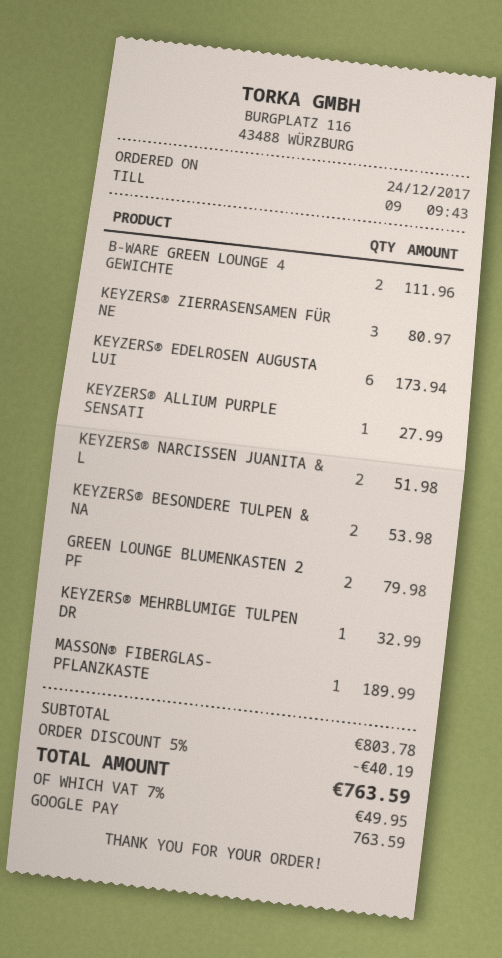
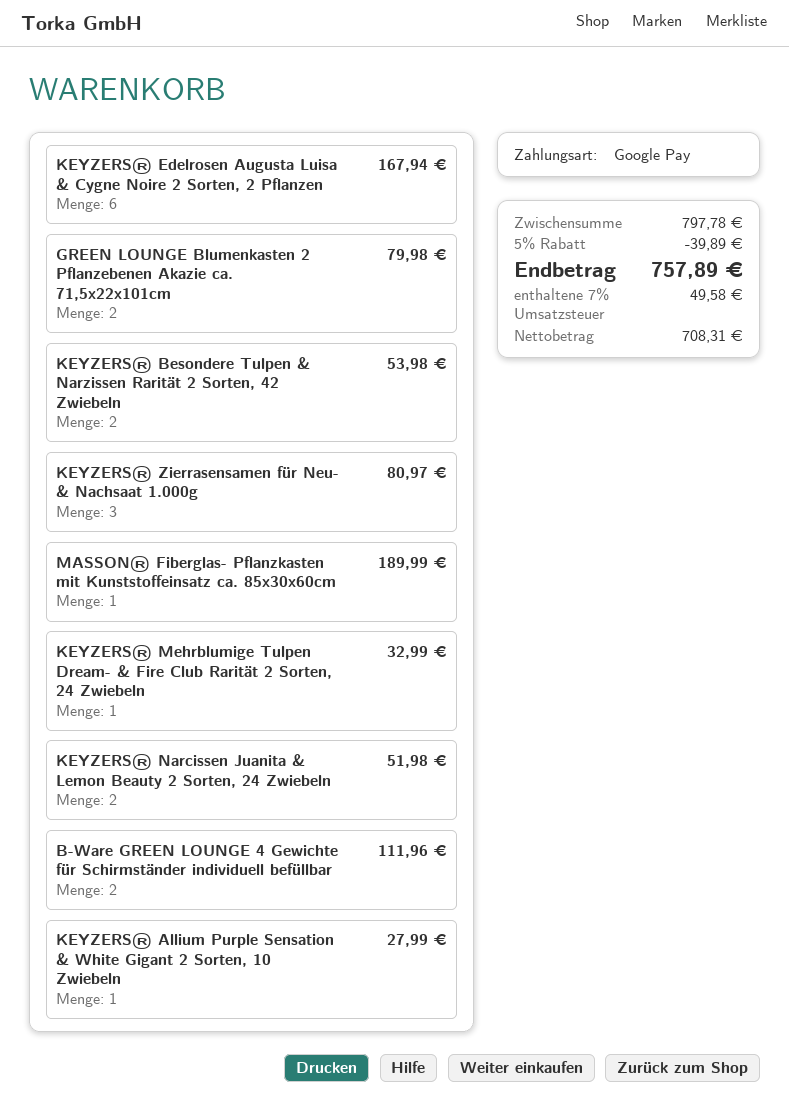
KEYZERS® EDELROSEN AUGUSTA LUI: 6 for 173.94 -> 6 for 167.94
subtotal: 803.78 -> 797.78
discount: 5% = 40.19 -> 5% = 39.89
tax: 7% = 49.95 -> 7% = 49.58
total: 763.59 -> 757.89

